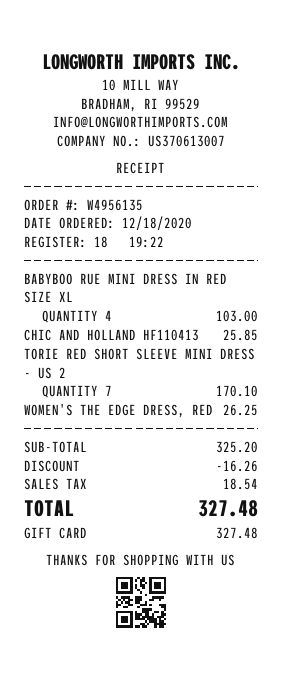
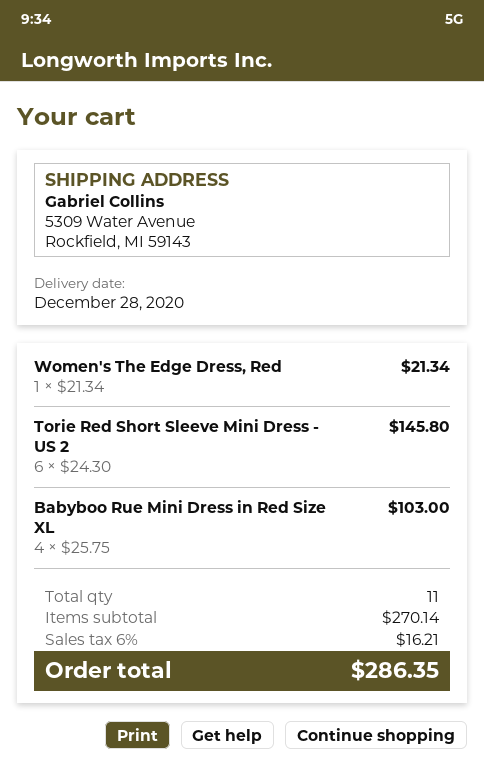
CHIC AND HOLLAND HF110413: 1 for 25.85 -> none
TORIE RED SHORT SLEEVE MINI DRESS - US 2: 7 for 170.10 -> 6 for 145.80
WOMEN'S THE EDGE DRESS, RED: 1 for 26.25 -> 1 for 21.34
subtotal: 325.20 -> 270.14
discount: 16.26 -> none
tax: 18.54 -> 16.21
total: 327.48 -> 286.35

